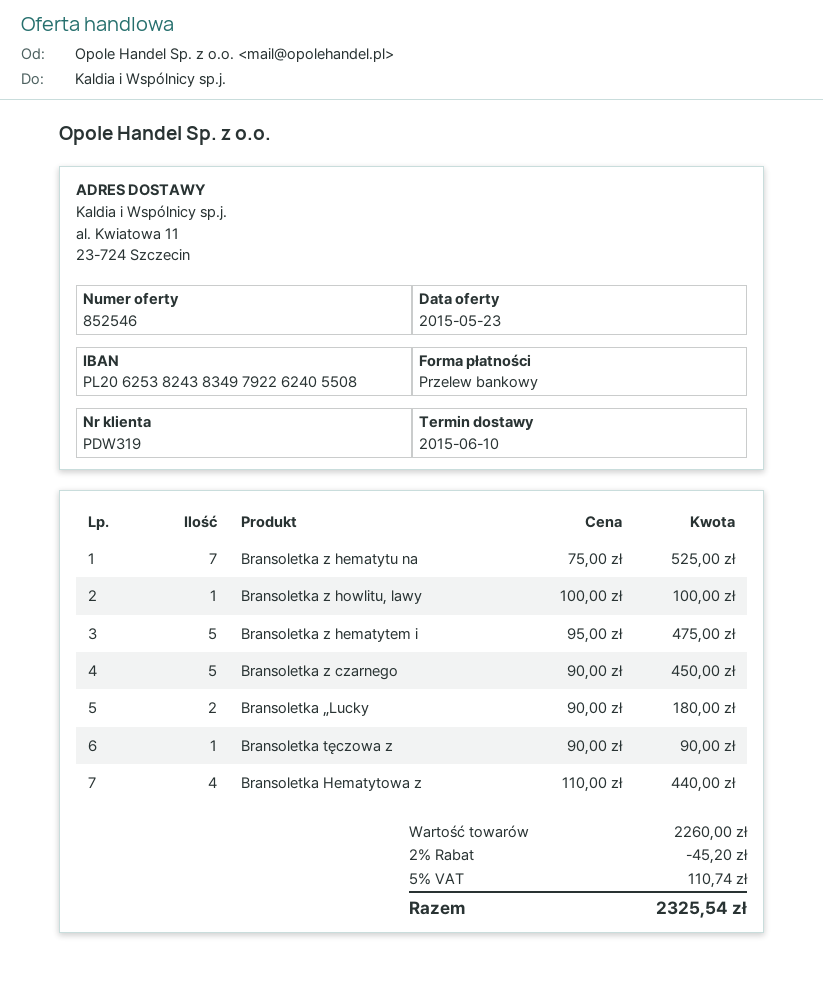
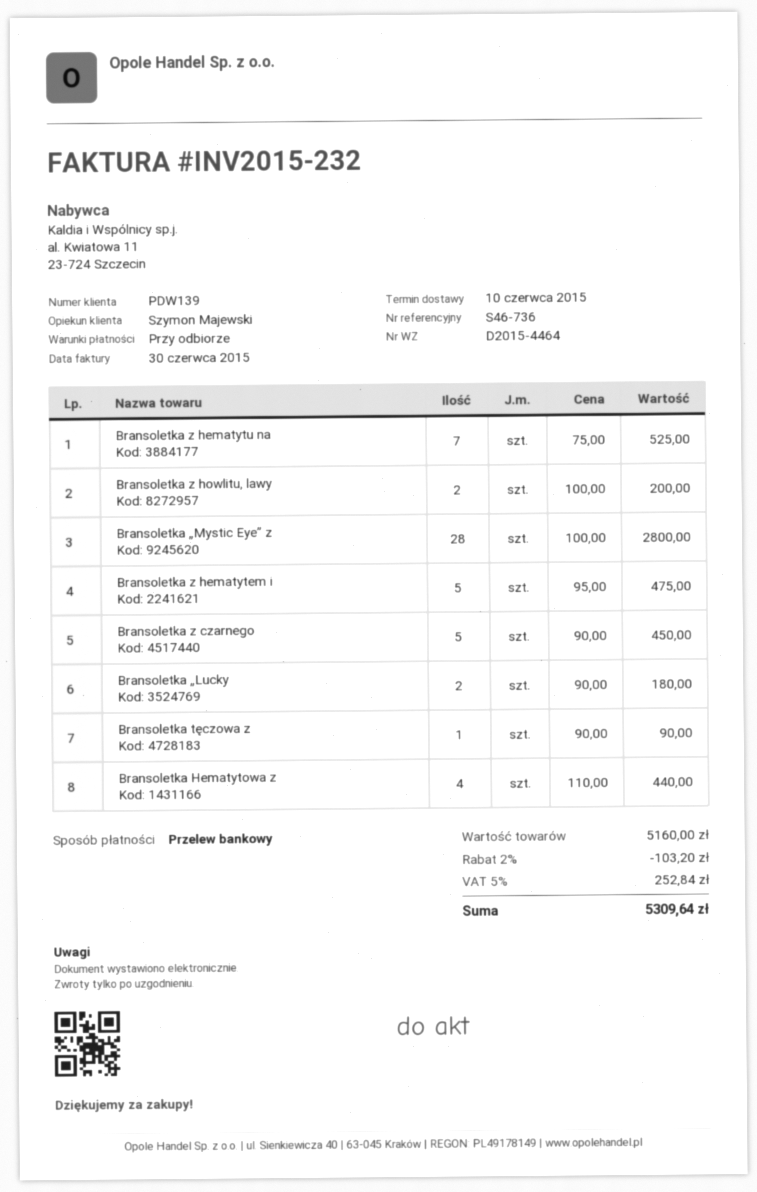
customer number: PDW319 -> PDW139
Bransoletka z howlitu, lawy: 1 x 100.00 = 100.00 -> 2 x 100.00 = 200.00
Bransoletka „Mystic Eye” z: none -> 28 x 100.00 = 2800.00
subtotal: 2260.00 -> 5160.00
discount: 2% = 45.20 -> 2% = 103.20
tax: 5% = 110.74 -> 5% = 252.84
total: 2325.54 -> 5309.64

